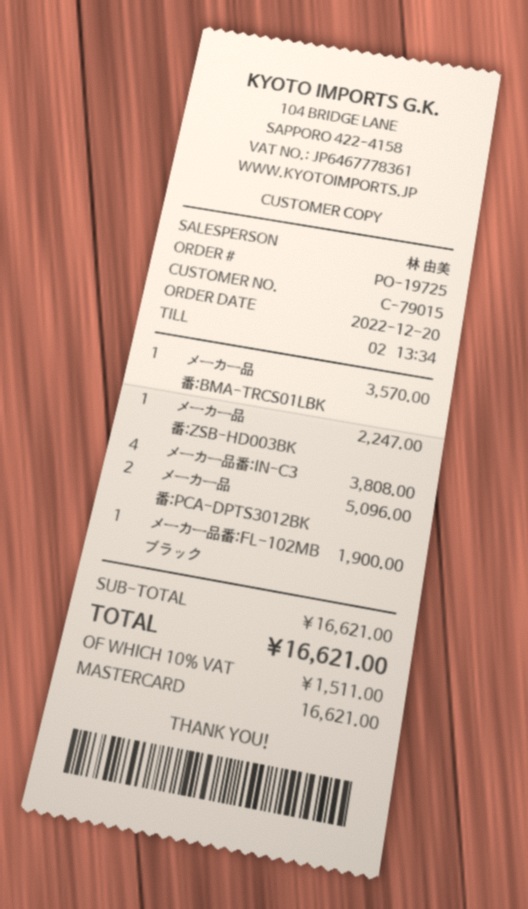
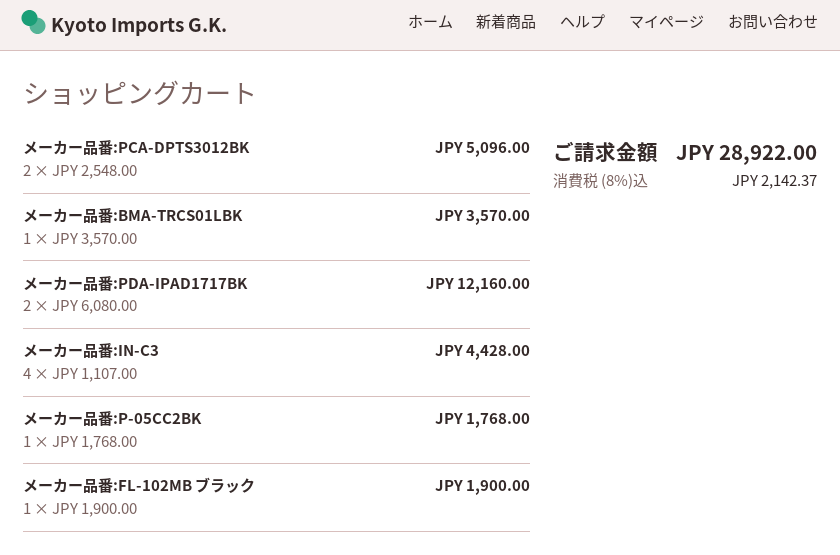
メーカー品番:ZSB-HD003BK: 1 for 2247.00 -> none
メーカー品番:IN-C3: 4 for 3808.00 -> 4 for 4428.00
メーカー品番:PDA-IPAD1717BK: none -> 2 for 12160.00
メーカー品番:P-05CC2BK: none -> 1 for 1768.00
tax: 10% = 1511.00 -> 8% = 2142.37
total: 16621.00 -> 28922.00

